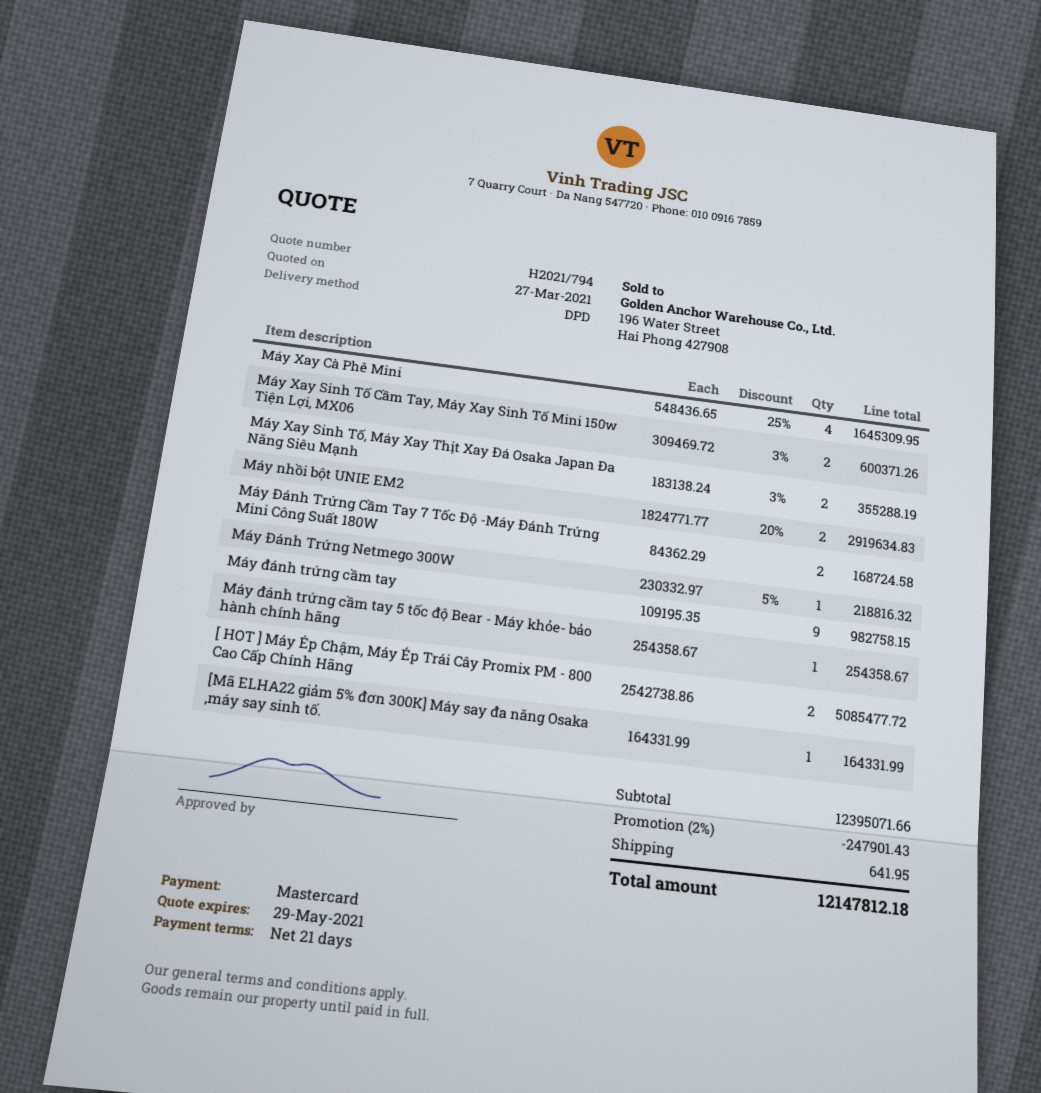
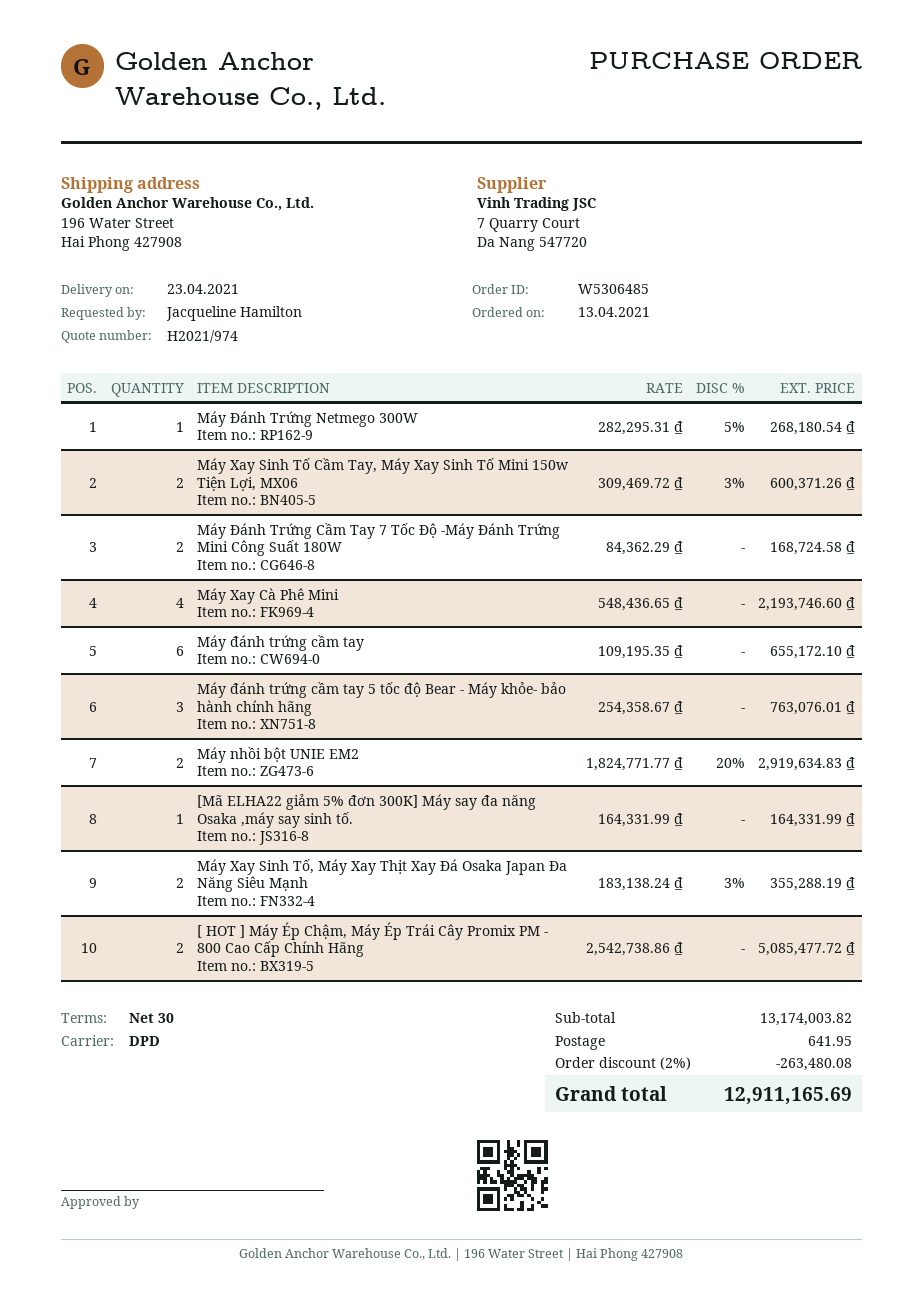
quote number: H2021/794 -> H2021/974
payment terms: 21 days -> 30 days
Máy Xay Cà Phê Mini: 4 x 548436.65 - 25% = 1645309.95 -> 4 x 548436.65 = 2193746.60
Máy Đánh Trứng Netmego 300W: 1 x 230332.97 - 5% = 218816.32 -> 1 x 282295.31 - 5% = 268180.54
Máy đánh trứng cầm tay: 9 x 109195.35 = 982758.15 -> 6 x 109195.35 = 655172.10
Máy đánh trứng cầm tay 5 tốc độ Bear - Máy khỏe- bảo hành chính hãng: 1 x 254358.67 = 254358.67 -> 3 x 254358.67 = 763076.01
subtotal: 12395071.66 -> 13174003.82
discount: 2% = 247901.43 -> 2% = 263480.08
total: 12147812.18 -> 12911165.69

